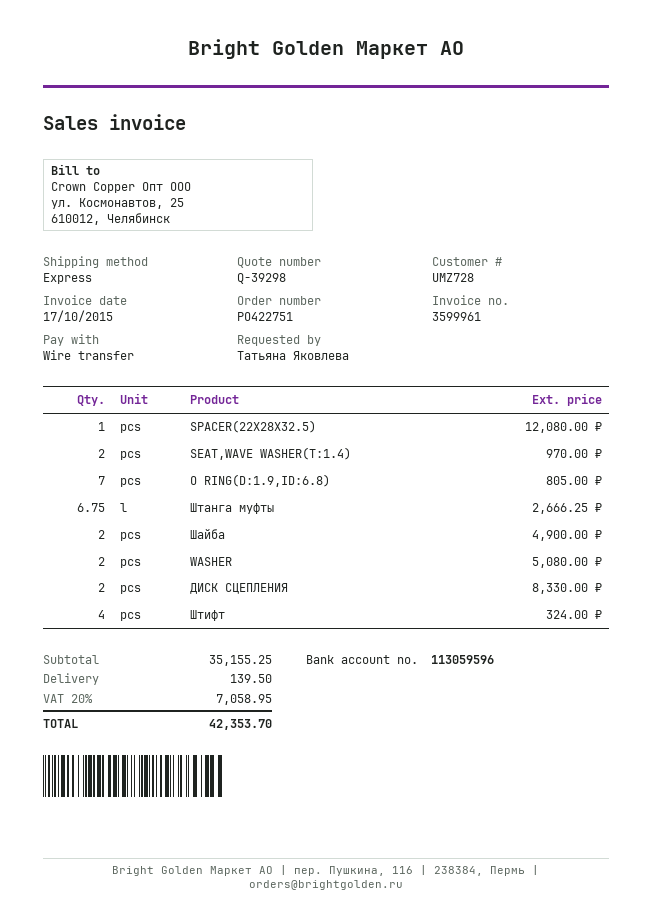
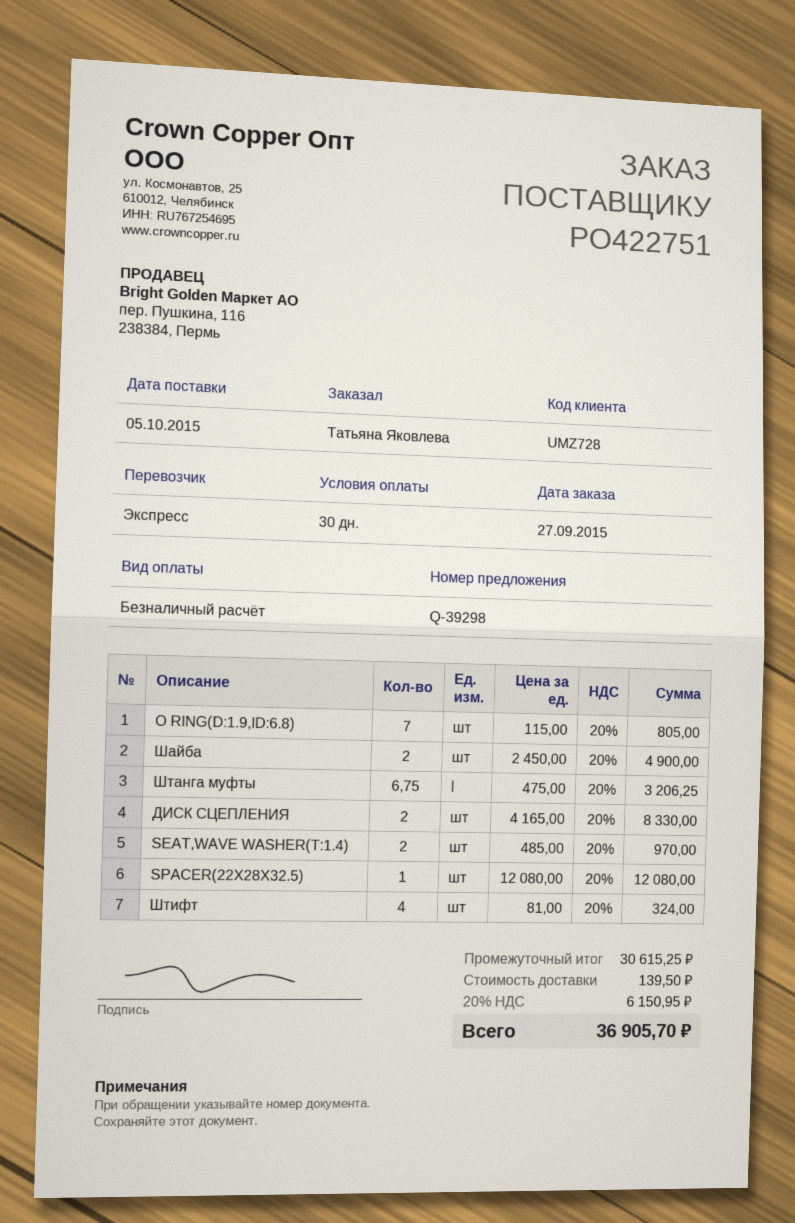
Штанга муфты: 6.75 for 2666.25 -> 6.75 for 3206.25
WASHER: 2 for 5080.00 -> none
subtotal: 35155.25 -> 30615.25
tax: 20% = 7058.95 -> 20% = 6150.95
total: 42353.70 -> 36905.70

